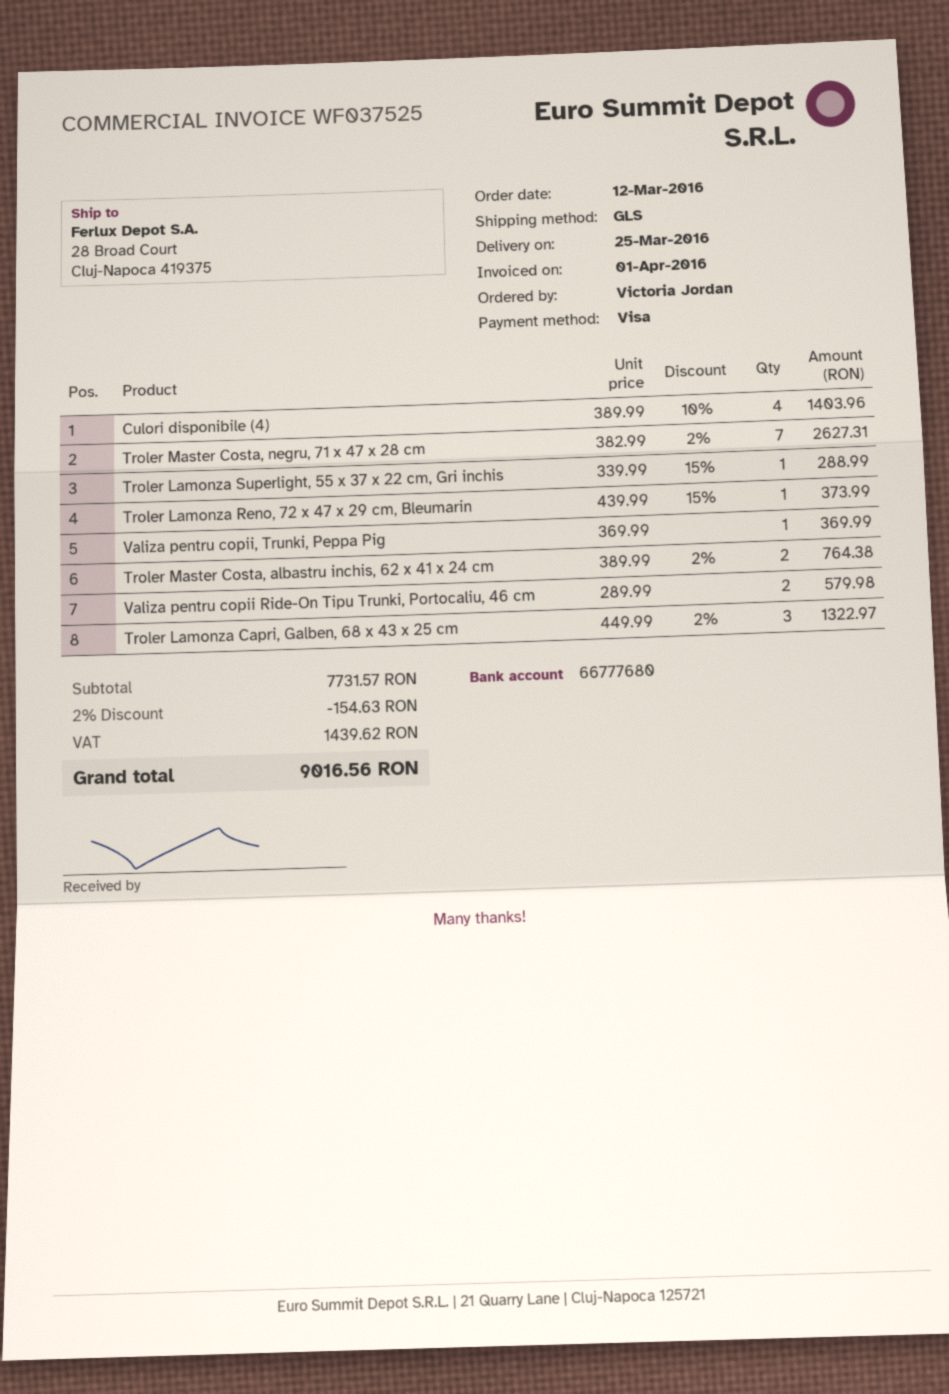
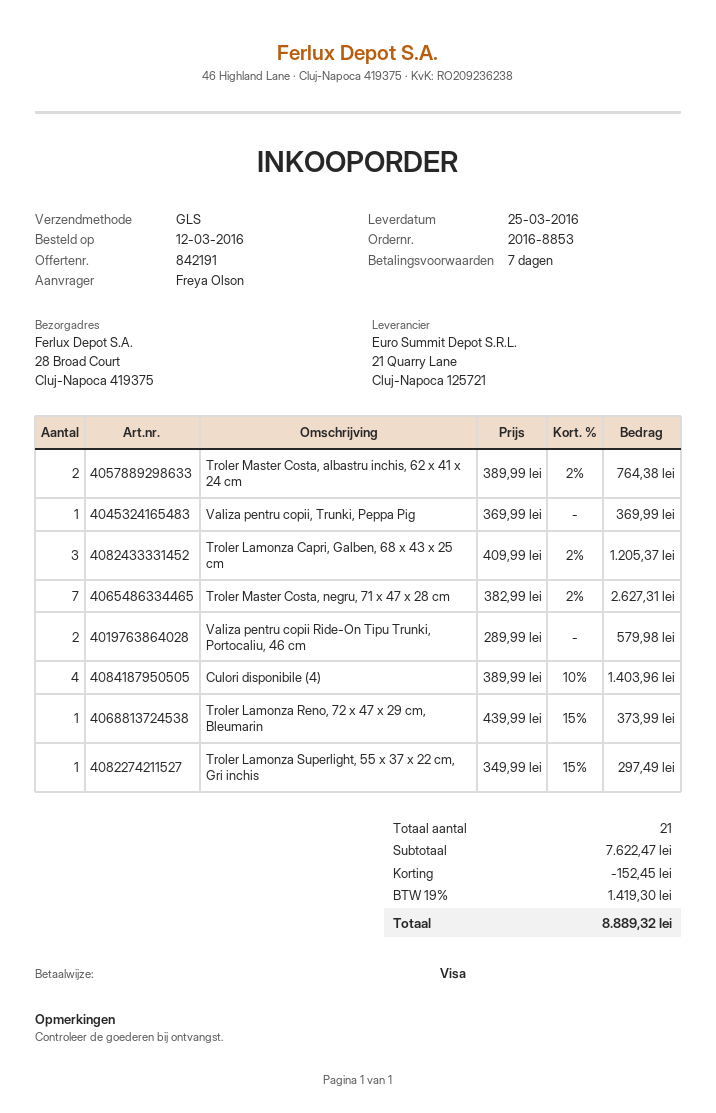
ordered by: Victoria Jordan -> Freya Olson
Troler Lamonza Superlight, 55 x 37 x 22 cm, Gri inchis: 1 x 339.99 - 15% = 288.99 -> 1 x 349.99 - 15% = 297.49
Troler Lamonza Capri, Galben, 68 x 43 x 25 cm: 3 x 449.99 - 2% = 1322.97 -> 3 x 409.99 - 2% = 1205.37
subtotal: 7731.57 -> 7622.47
discount: 154.63 -> 152.45
tax: 1439.62 -> 1419.30
total: 9016.56 -> 8889.32

